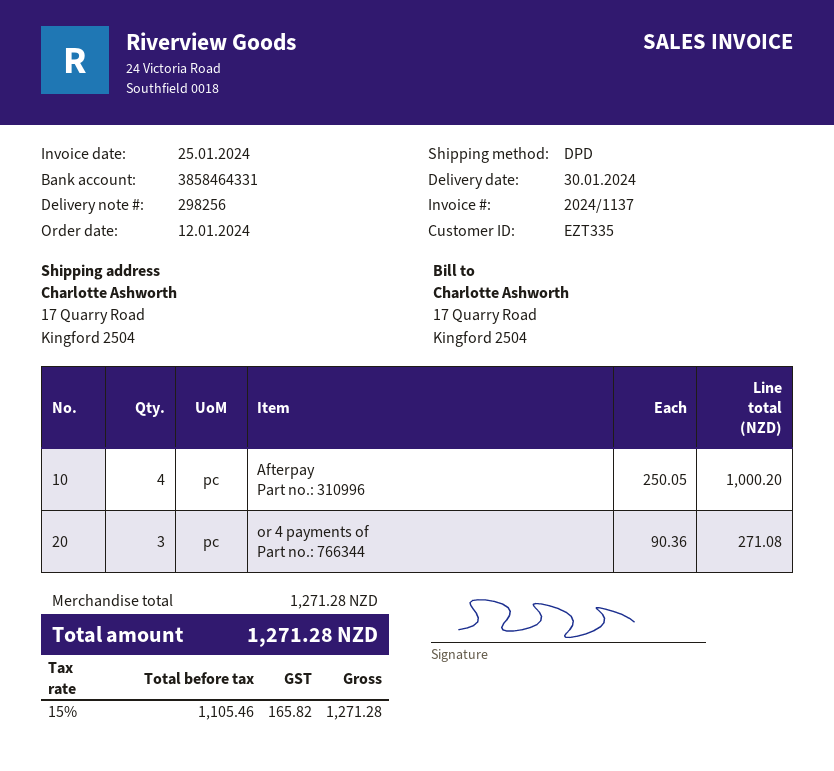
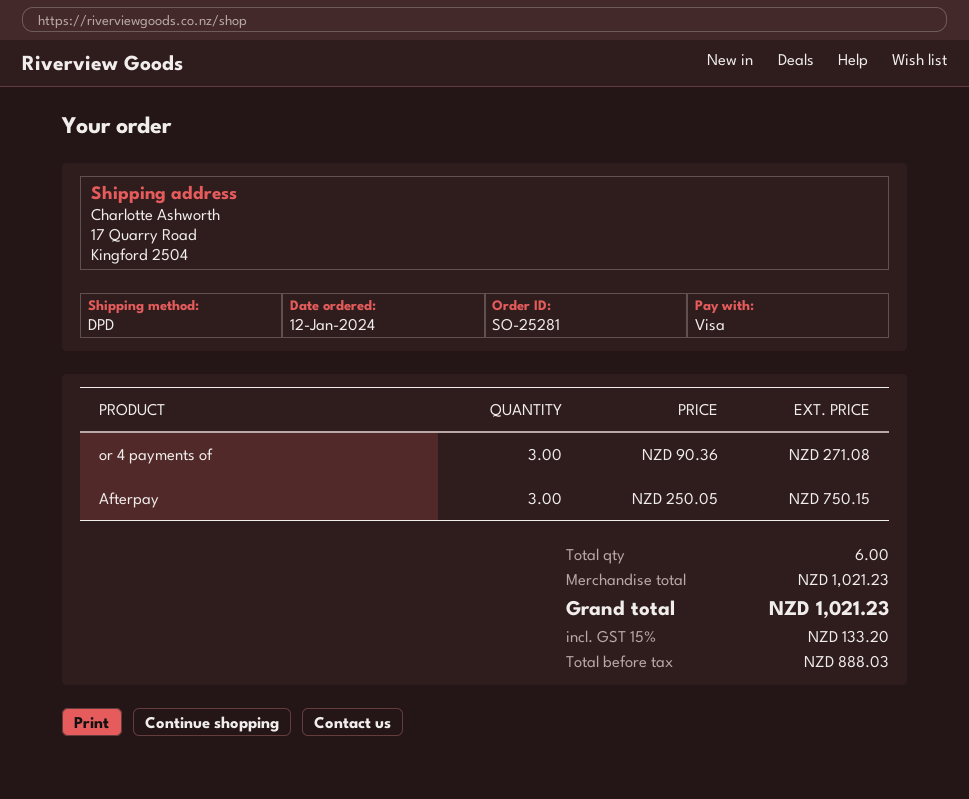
Afterpay: 4 x 250.05 = 1000.20 -> 3 x 250.05 = 750.15
subtotal: 1271.28 -> 1021.23
net: 1105.46 -> 888.03
tax: 15% = 165.82 -> 15% = 133.20
total: 1271.28 -> 1021.23

